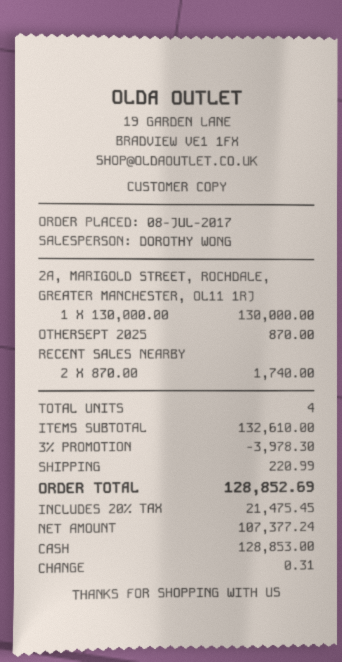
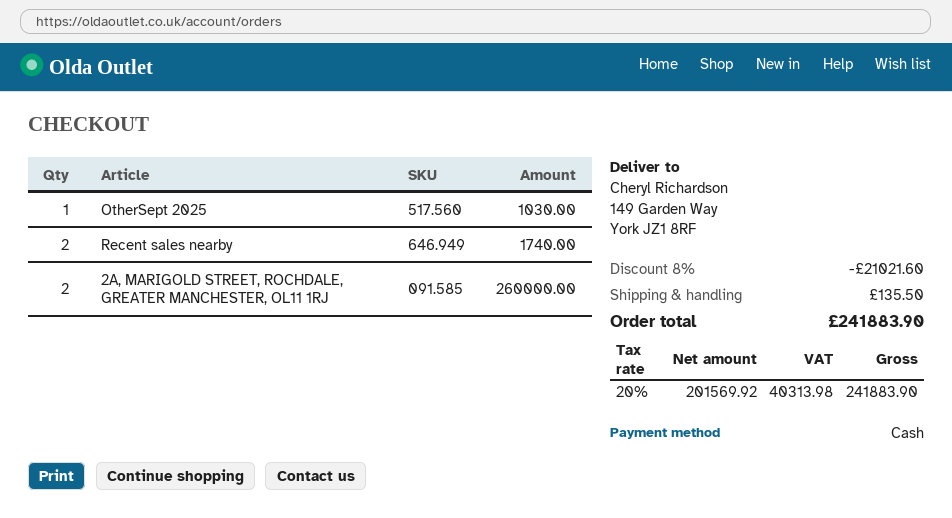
2A, MARIGOLD STREET, ROCHDALE, GREATER MANCHESTER, OL11 1RJ: 1 for 130000.00 -> 2 for 260000.00
OTHERSEPT 2025: 1 for 870.00 -> 1 for 1030.00
discount: 3% = 3978.30 -> 8% = 21021.60
shipping: 220.99 -> 135.50
net: 107377.24 -> 201569.92
tax: 20% = 21475.45 -> 20% = 40313.98
total: 128852.69 -> 241883.90

